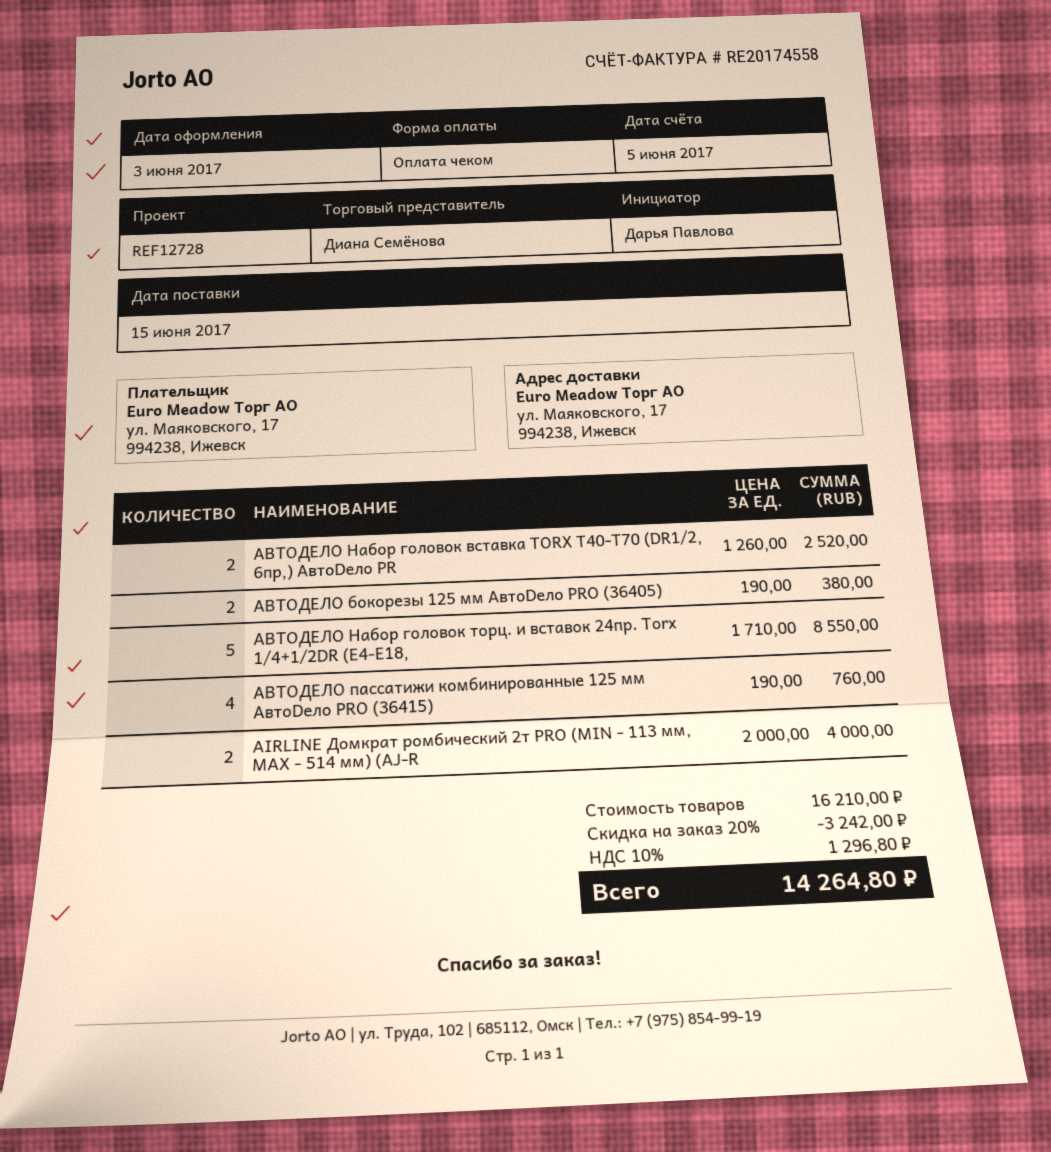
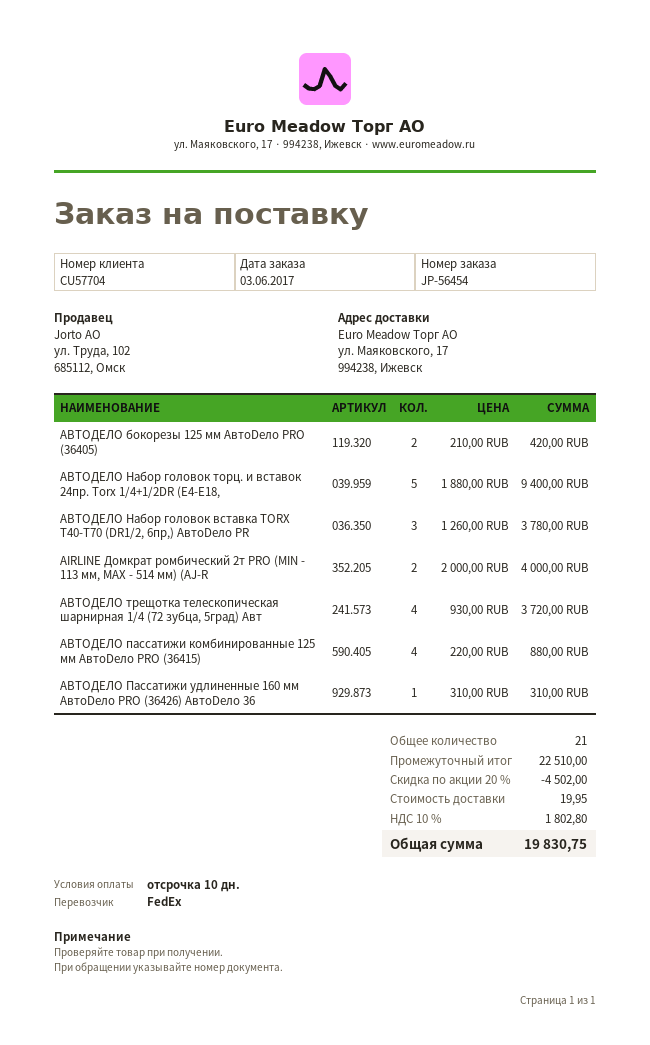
АВТОДЕЛО Набор головок вставка TORX T40-T70 (DR1/2, 6пр,) АвтоDело PR: 2 x 1260.00 = 2520.00 -> 3 x 1260.00 = 3780.00
АВТОДЕЛО бокорезы 125 мм АвтоDело PRO (36405): 2 x 190.00 = 380.00 -> 2 x 210.00 = 420.00
АВТОДЕЛО Набор головок торц. и вставок 24пр. Torx 1/4+1/2DR (Е4-Е18,: 5 x 1710.00 = 8550.00 -> 5 x 1880.00 = 9400.00
АВТОДЕЛО пассатижи комбинированные 125 мм АвтоDело PRO (36415): 4 x 190.00 = 760.00 -> 4 x 220.00 = 880.00
АВТОДЕЛО трещотка телескопическая шарнирная 1/4 (72 зубца, 5град) Авт: none -> 4 x 930.00 = 3720.00
АВТОДЕЛО Пассатижи удлиненные 160 мм АвтоDело PRO (36426) АвтоDело 36: none -> 1 x 310.00 = 310.00
subtotal: 16210.00 -> 22510.00
discount: 20% = 3242.00 -> 20% = 4502.00
shipping: none -> 19.95
tax: 10% = 1296.80 -> 10% = 1802.80
total: 14264.80 -> 19830.75

